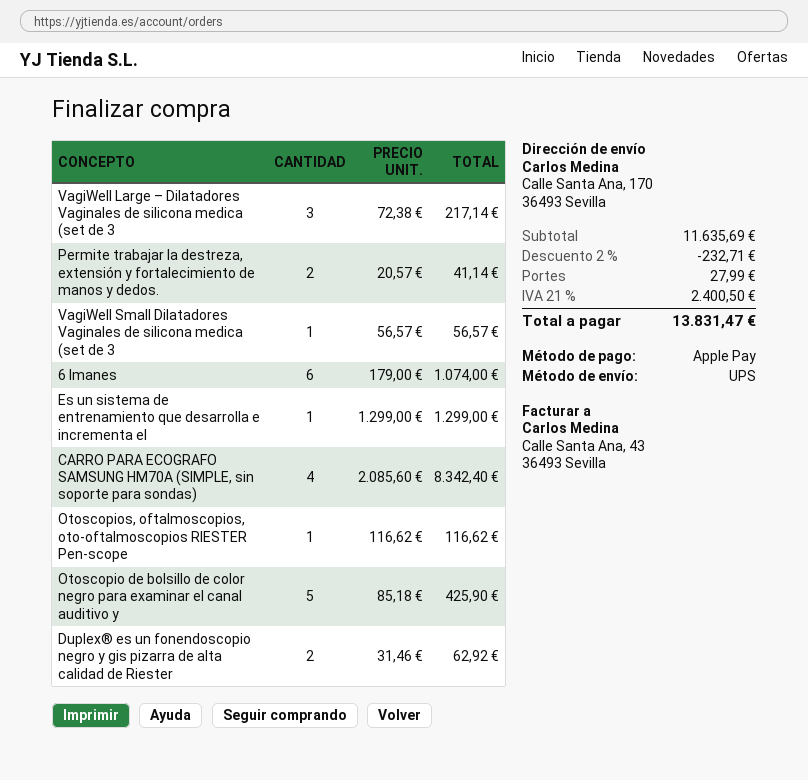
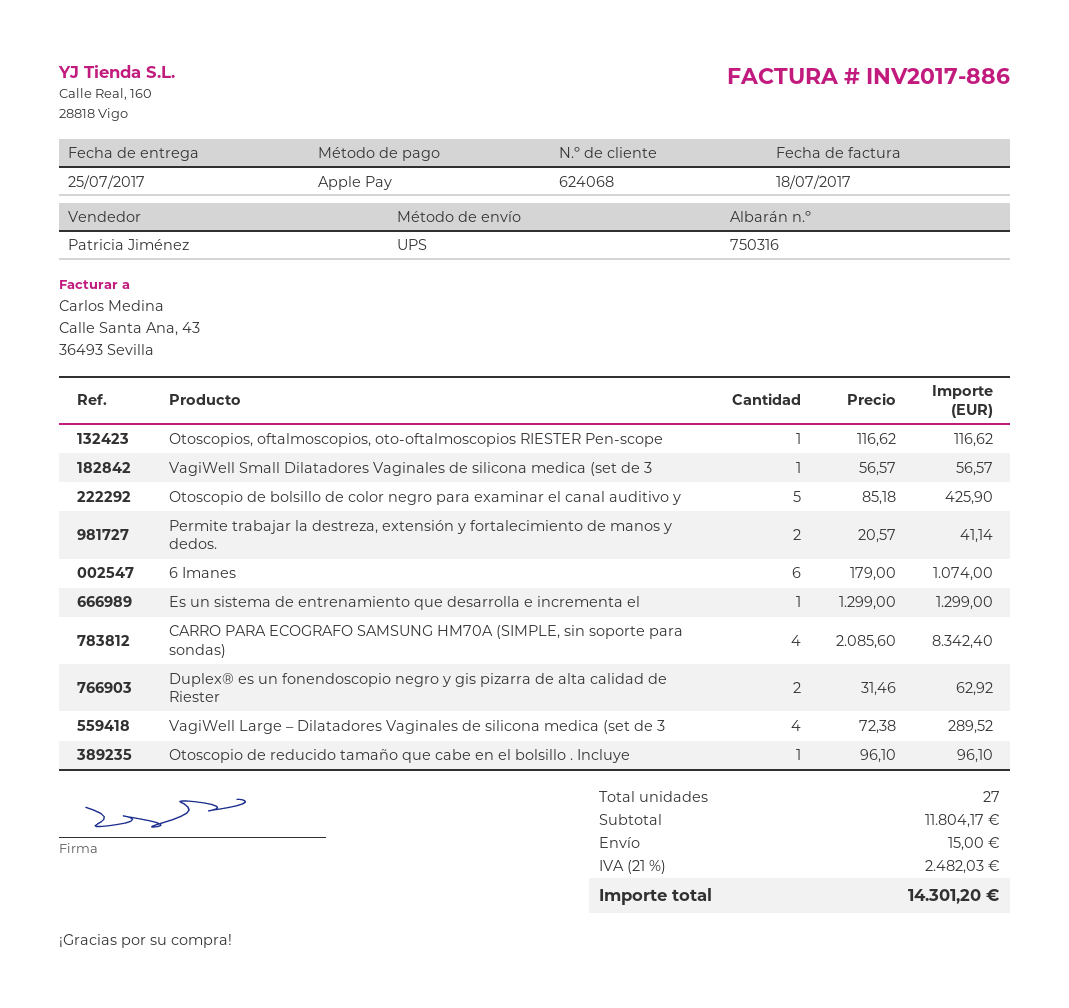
VagiWell Large – Dilatadores Vaginales de silicona medica (set de 3: 3 x 72.38 = 217.14 -> 4 x 72.38 = 289.52
Otoscopio de reducido tamaño que cabe en el bolsillo . Incluye: none -> 1 x 96.10 = 96.10
subtotal: 11635.69 -> 11804.17
discount: 2% = 232.71 -> none
shipping: 27.99 -> 15.00
tax: 21% = 2400.50 -> 21% = 2482.03
total: 13831.47 -> 14301.20

